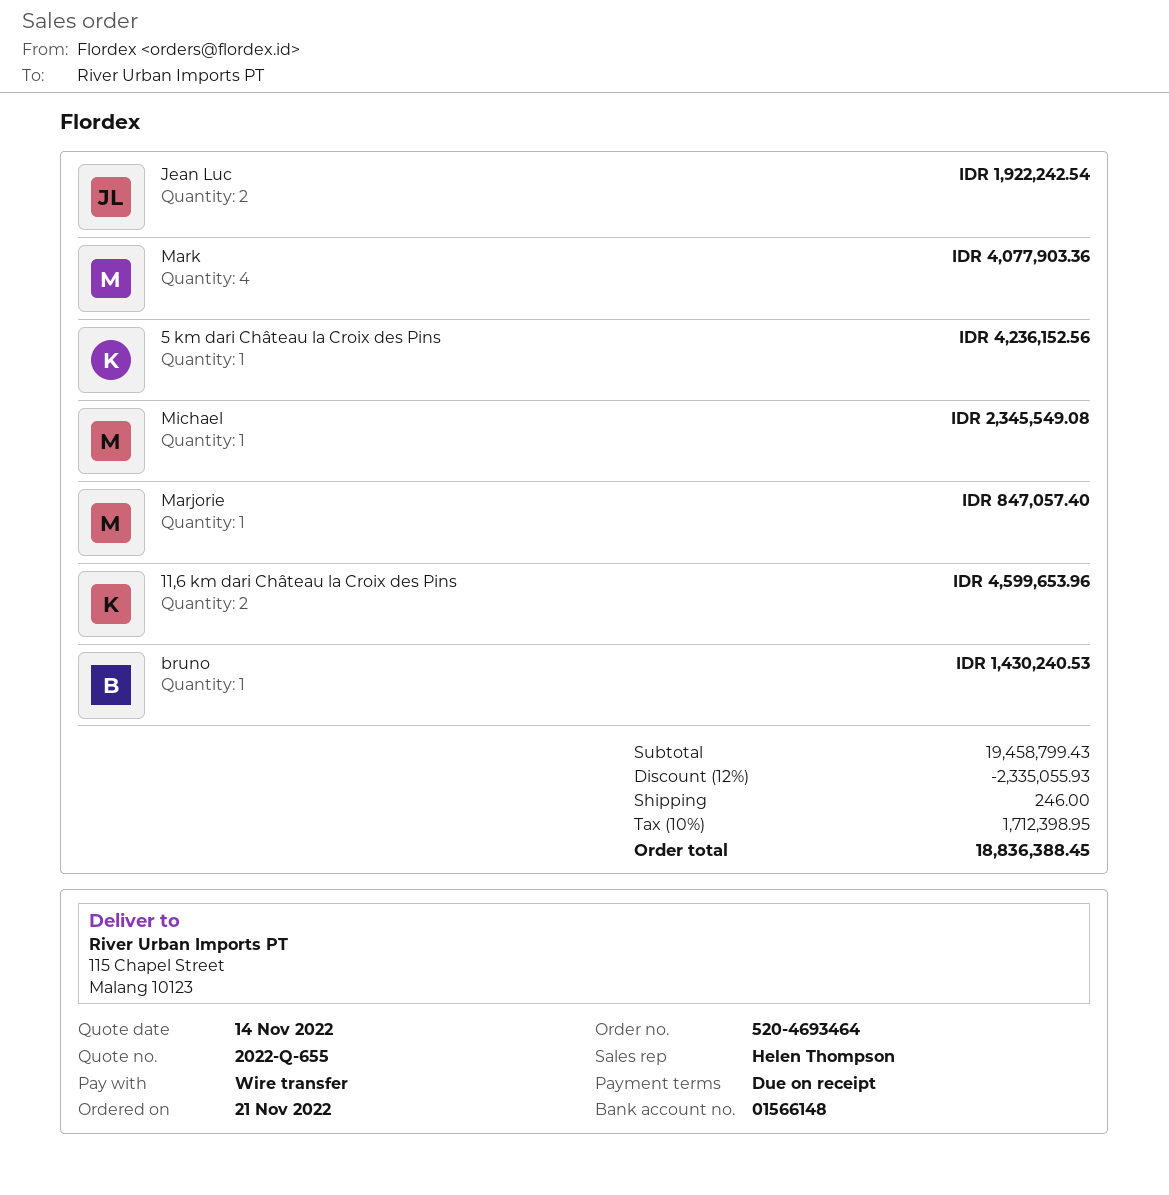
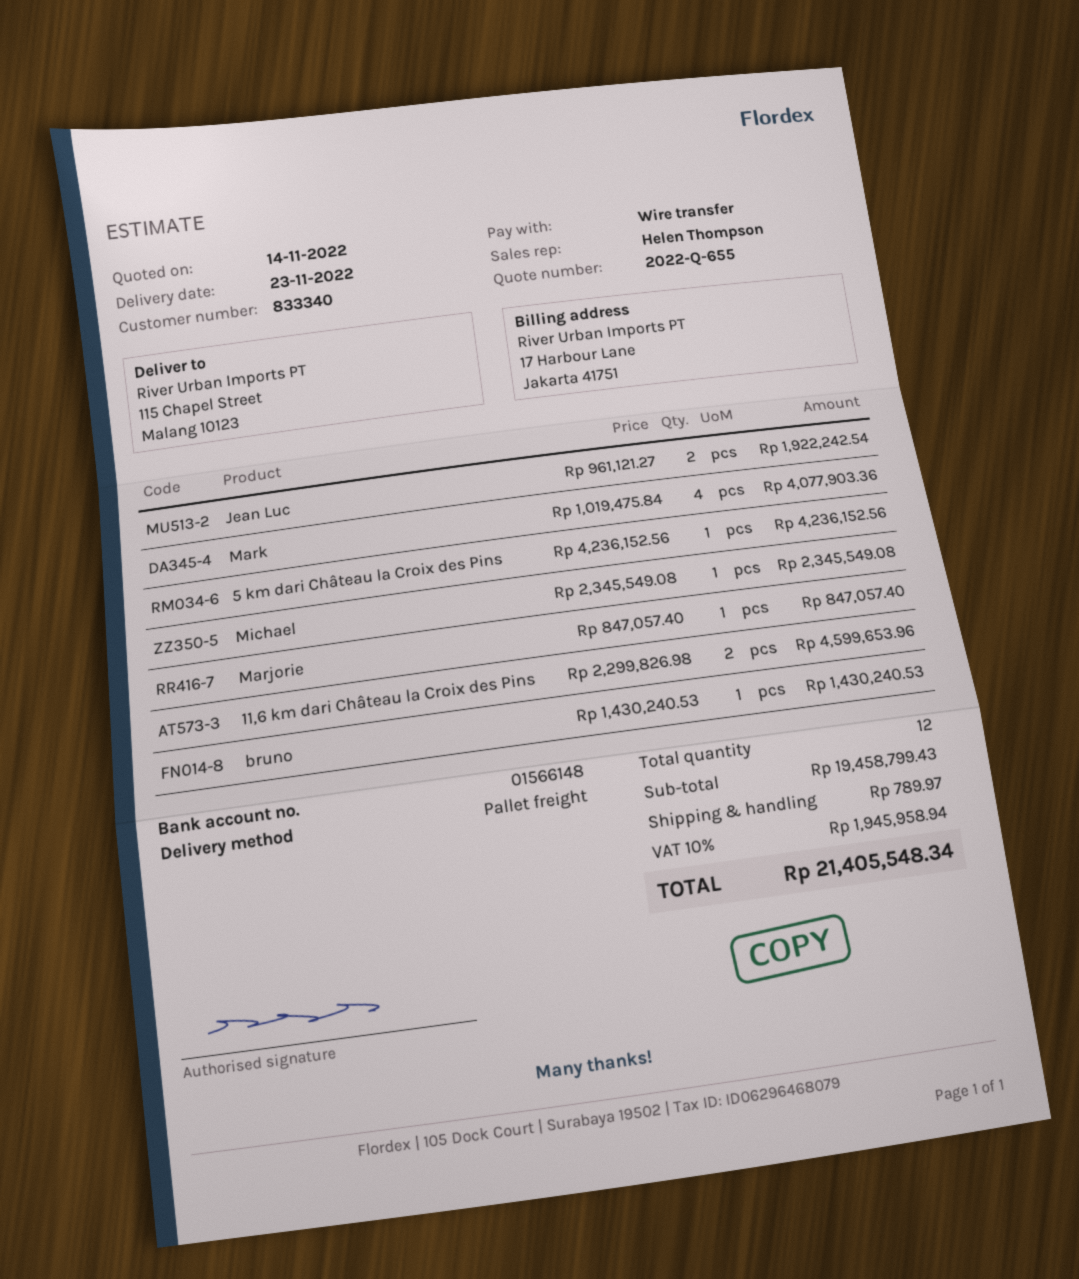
discount: 12% = 2335055.93 -> none
shipping: 246.00 -> 789.97
tax: 10% = 1712398.95 -> 10% = 1945958.94
total: 18836388.45 -> 21405548.34

